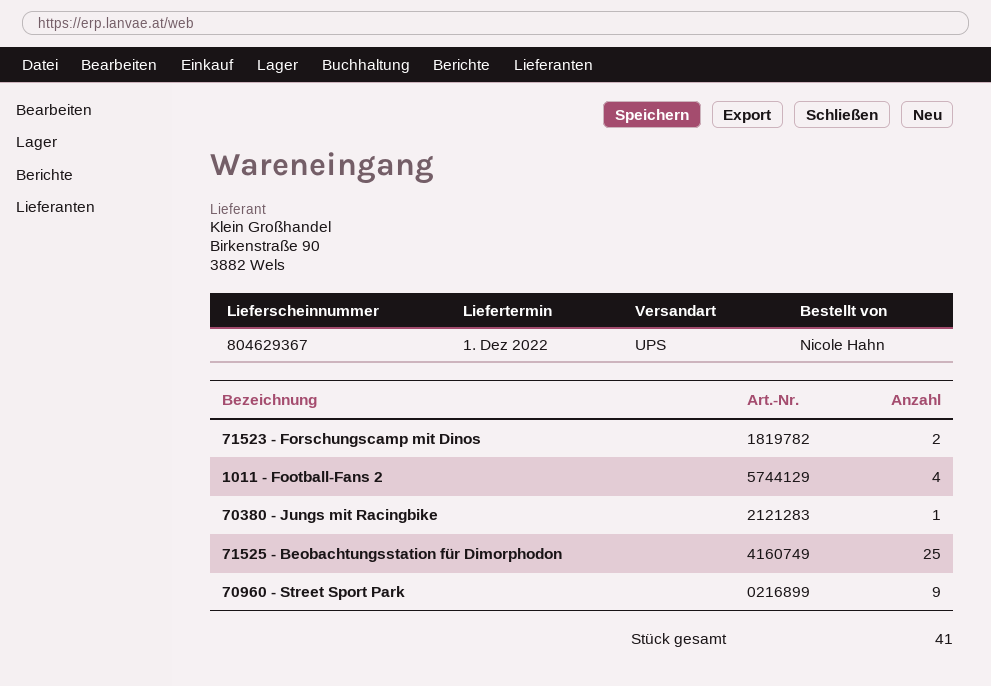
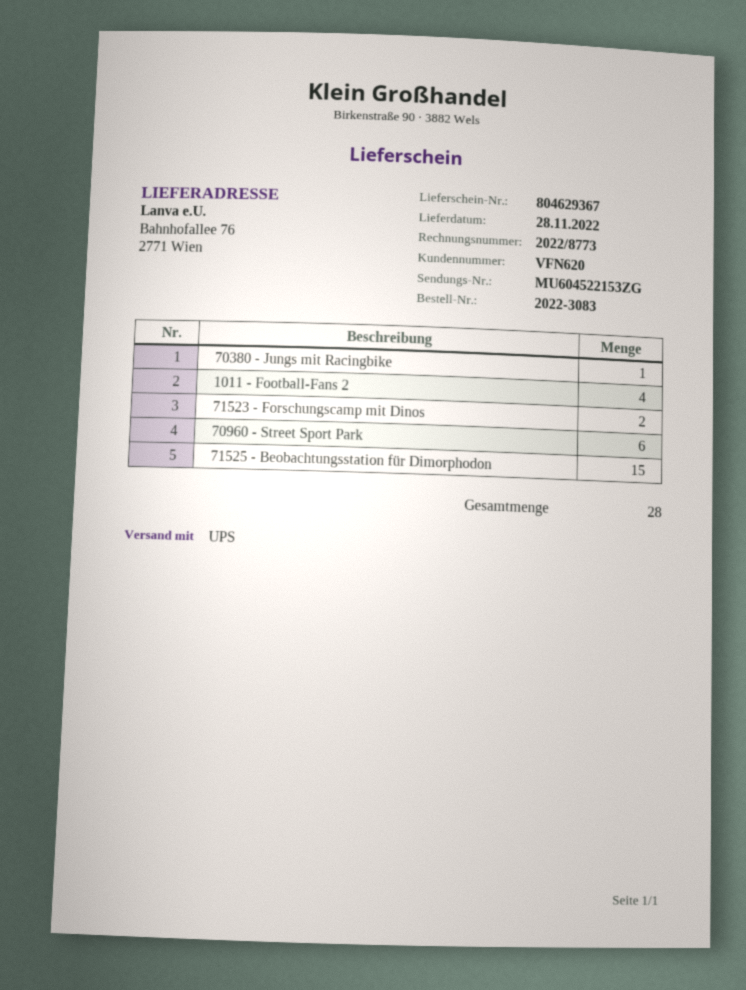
delivery date: 2022-12-01 -> 2022-11-28
71525 - Beobachtungsstation für Dimorphodon: 25 -> 15
70960 - Street Sport Park: 9 -> 6
total quantity: 41 -> 28

